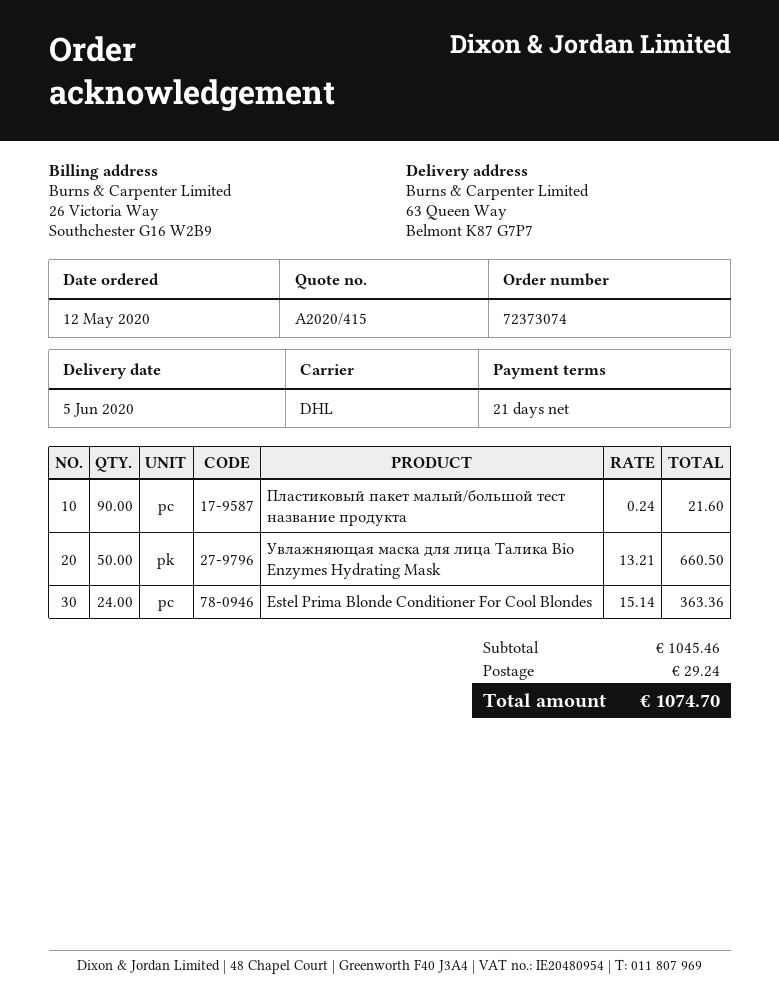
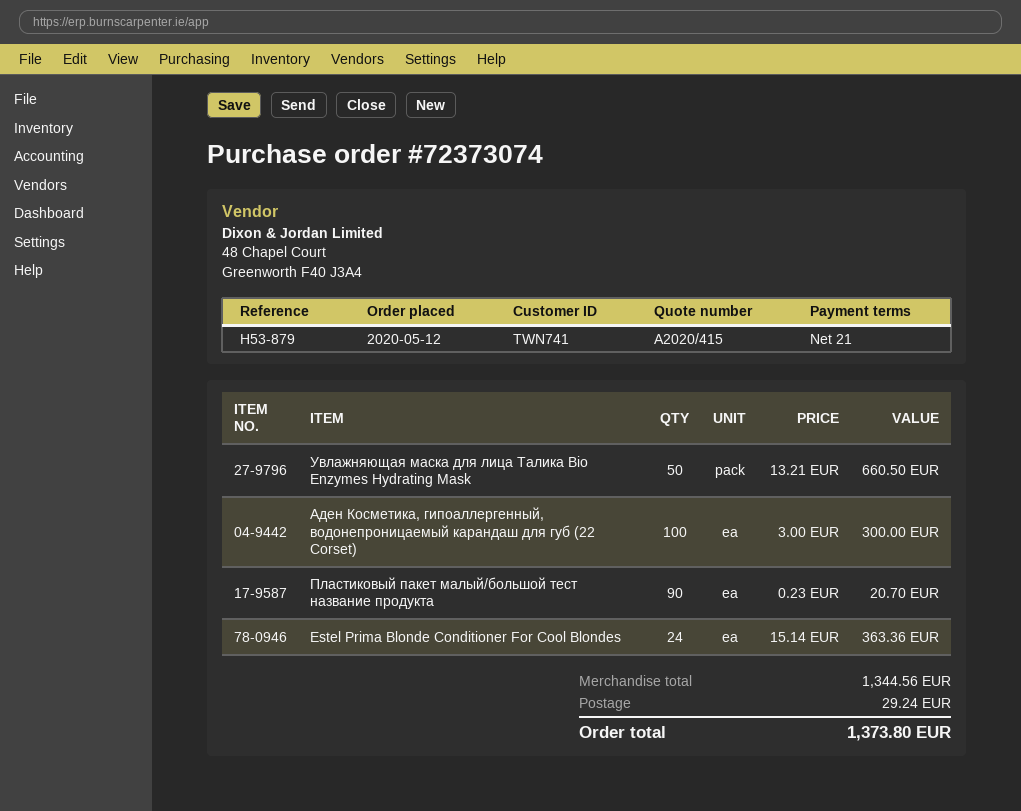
Пластиковый пакет малый/большой тест название продукта: 90 x 0.24 = 21.60 -> 90 x 0.23 = 20.70
Аден Косметика, гипоаллергенный, водонепроницаемый карандаш для губ (22 Corset): none -> 100 x 3.00 = 300.00
subtotal: 1045.46 -> 1344.56
total: 1074.70 -> 1373.80

